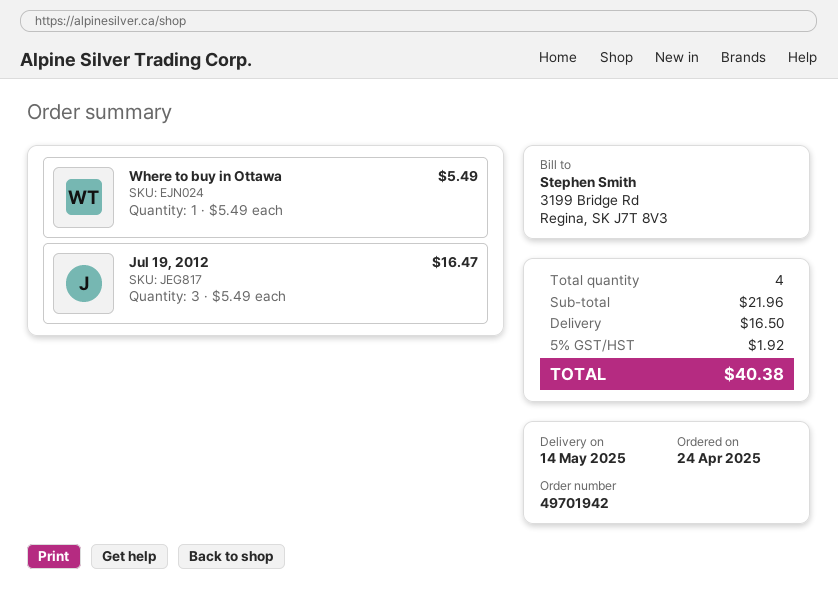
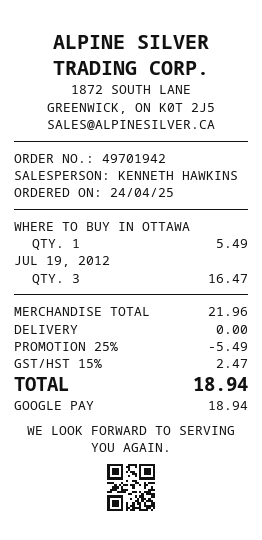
discount: none -> 25% = 5.49
shipping: 16.50 -> 0.00
tax: 5% = 1.92 -> 15% = 2.47
total: 40.38 -> 18.94

